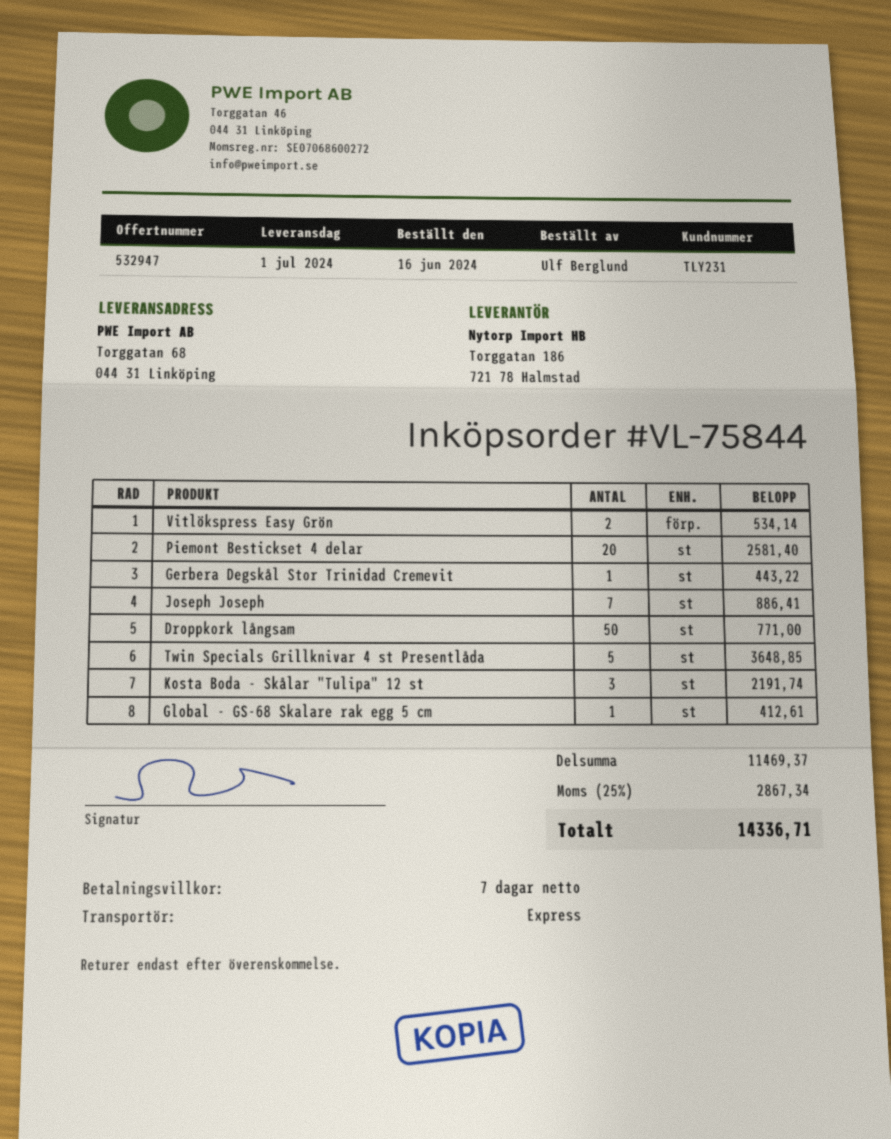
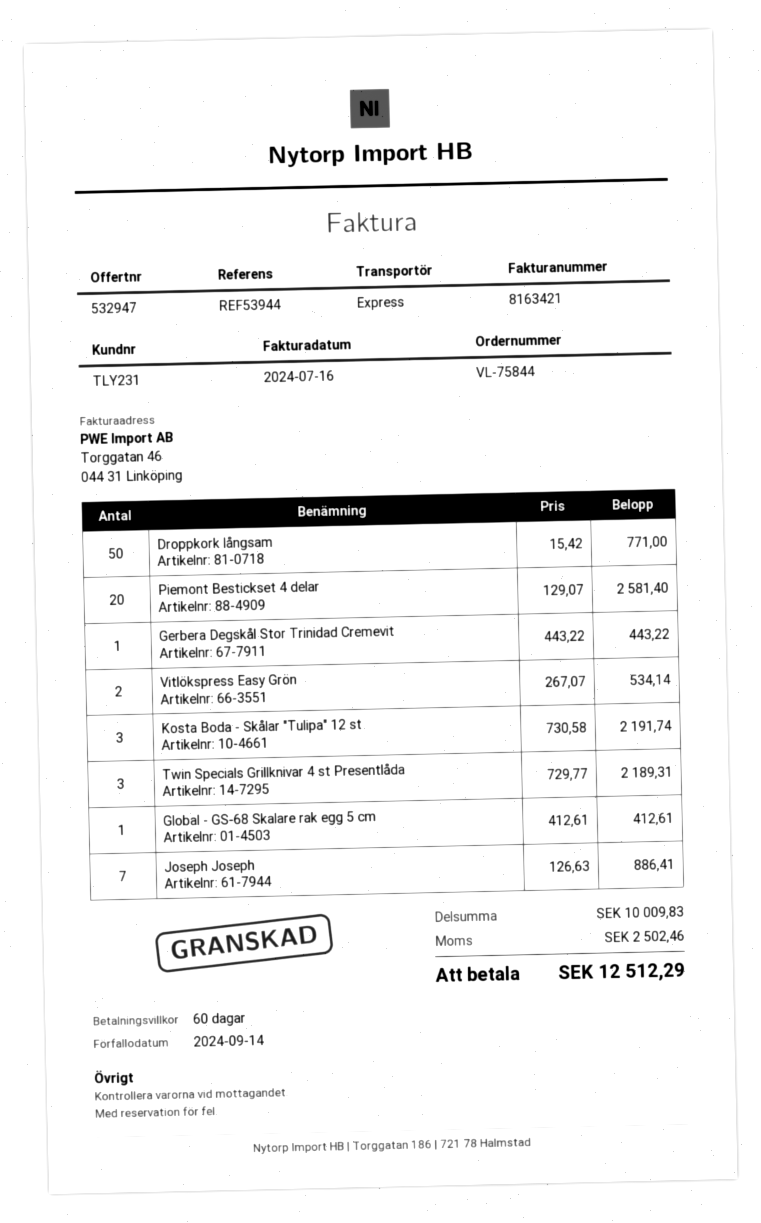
payment terms: 7 days -> 60 days
Twin Specials Grillknivar 4 st Presentlåda: 5 for 3648.85 -> 3 for 2189.31
subtotal: 11469.37 -> 10009.83
tax: 2867.34 -> 2502.46
total: 14336.71 -> 12512.29

